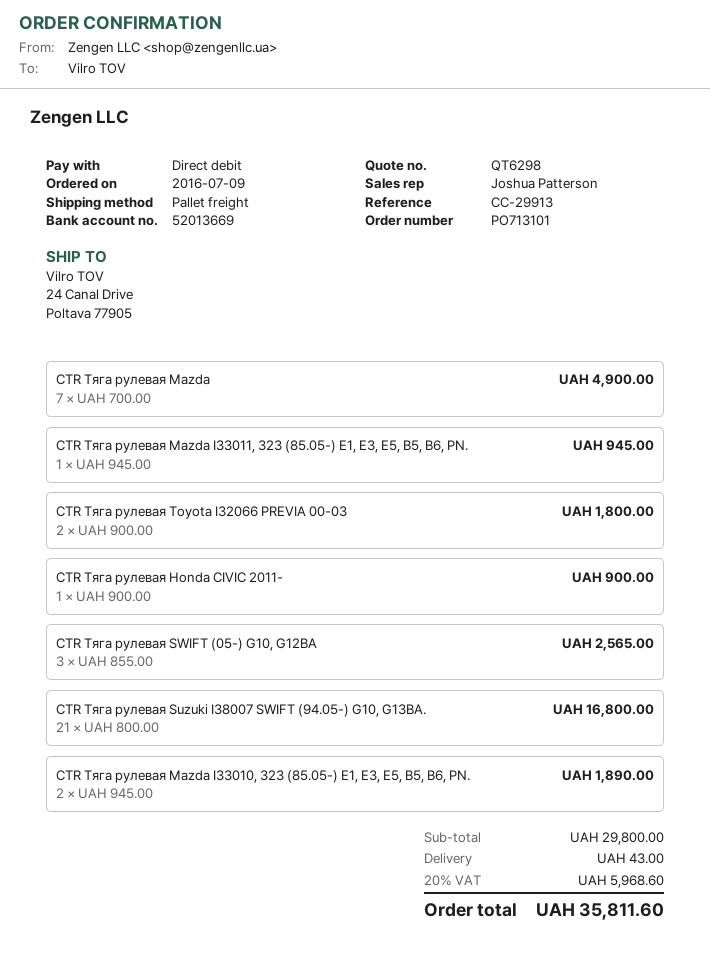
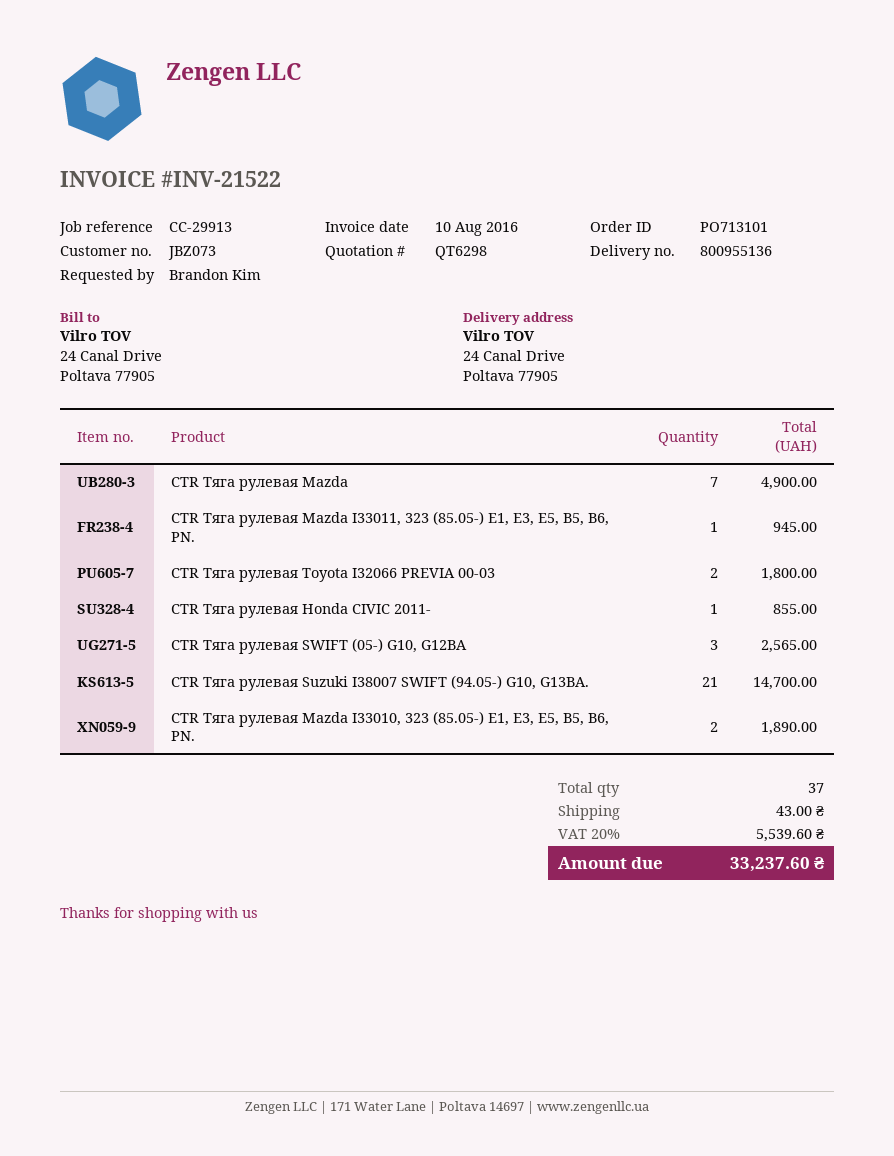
CTR Тяга рулевая Honda CIVIC 2011-: 1 for 900.00 -> 1 for 855.00
CTR Тяга рулевая Suzuki I38007 SWIFT (94.05-) G10, G13BA.: 21 for 16800.00 -> 21 for 14700.00
tax: 20% = 5968.60 -> 20% = 5539.60
total: 35811.60 -> 33237.60

